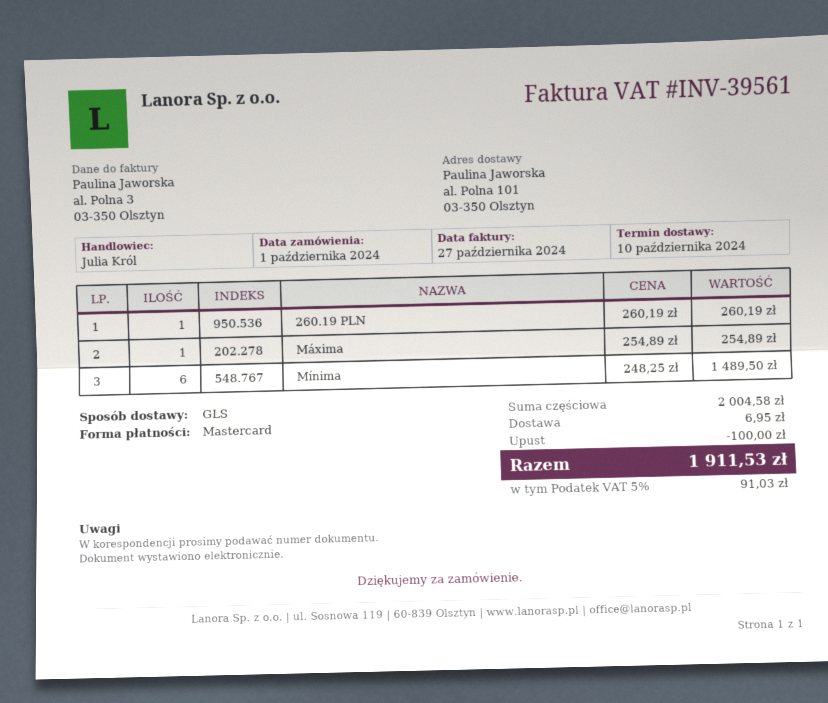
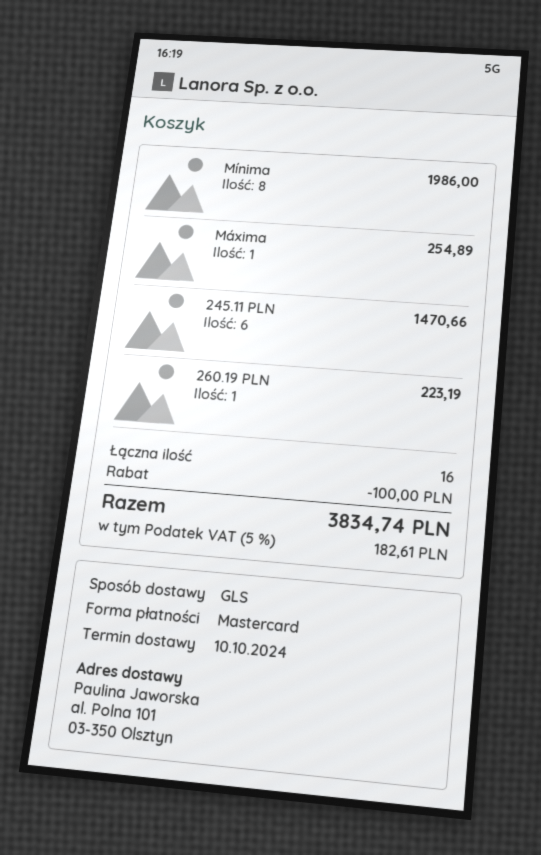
260.19 PLN: 1 for 260.19 -> 1 for 223.19
Mínima: 6 for 1489.50 -> 8 for 1986.00
245.11 PLN: none -> 6 for 1470.66
shipping: 6.95 -> none
tax: 5% = 91.03 -> 5% = 182.61
total: 1911.53 -> 3834.74

